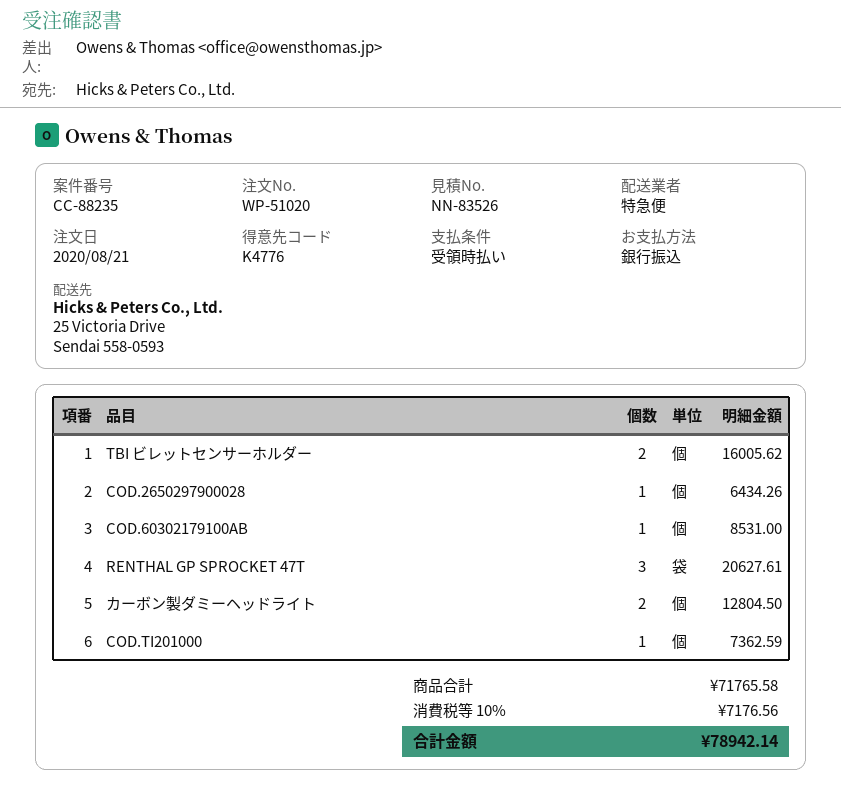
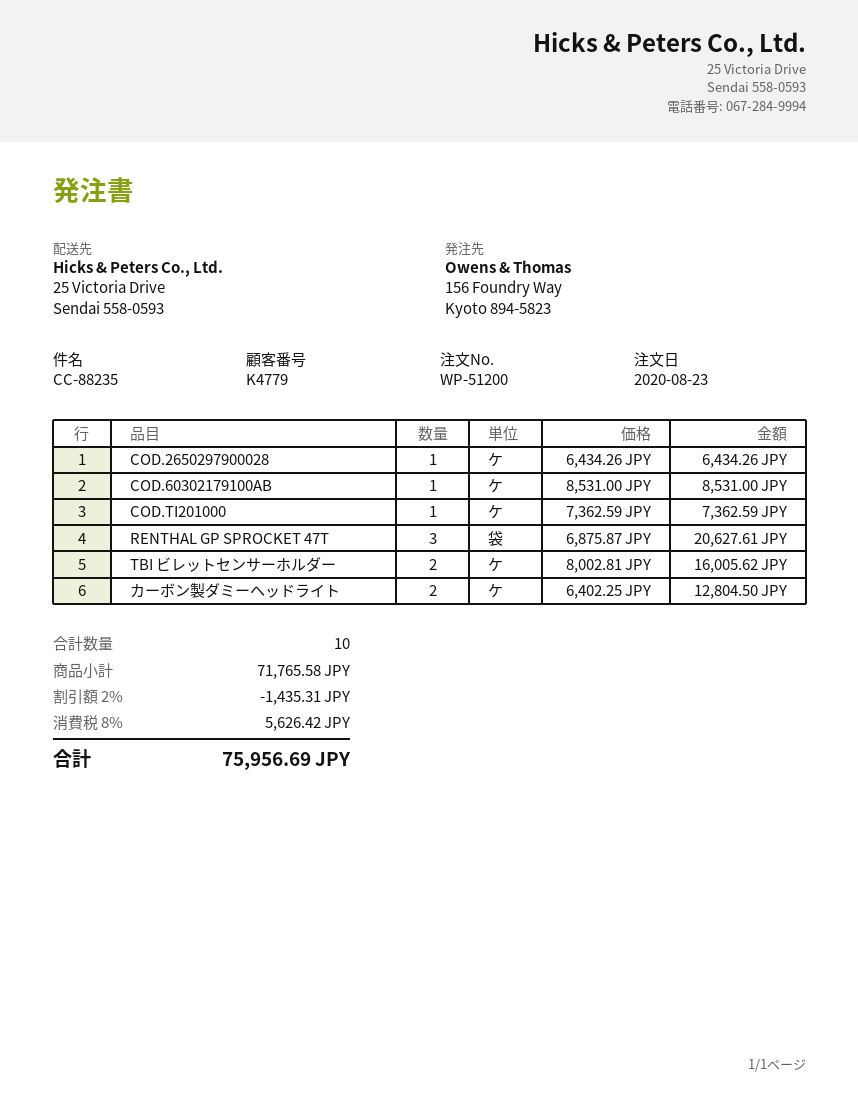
order number: WP-51020 -> WP-51200
order date: 2020-08-21 -> 2020-08-23
customer number: K4776 -> K4779
discount: none -> 2% = 1435.31
tax: 10% = 7176.56 -> 8% = 5626.42
total: 78942.14 -> 75956.69

